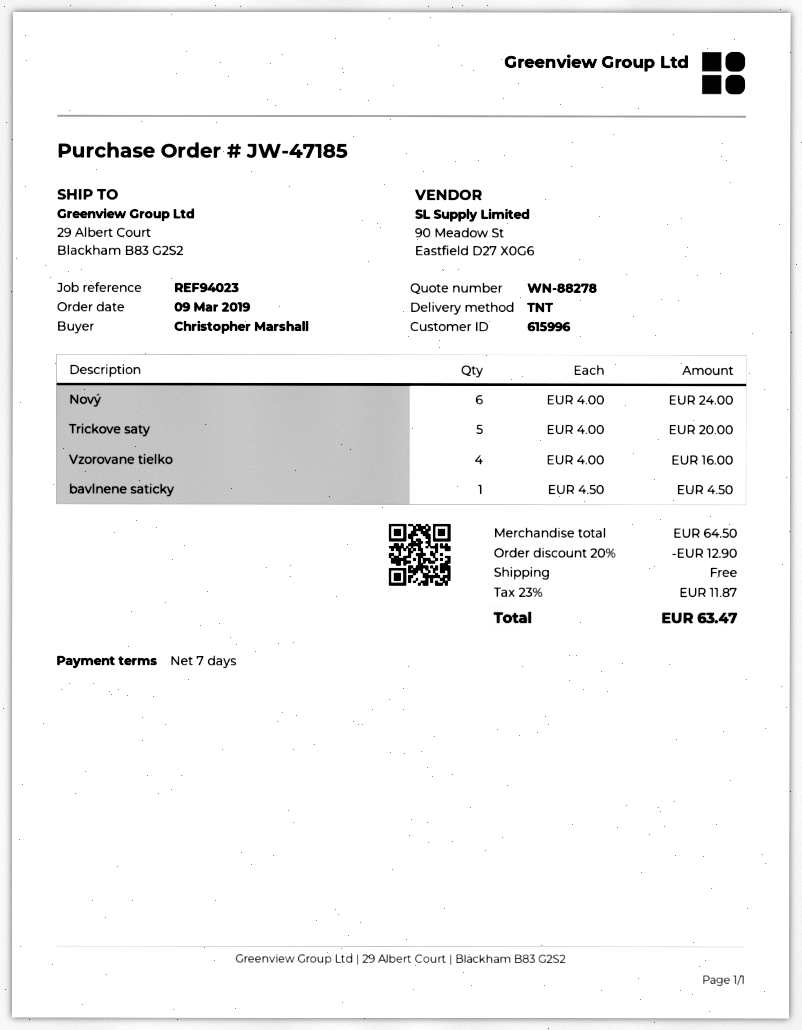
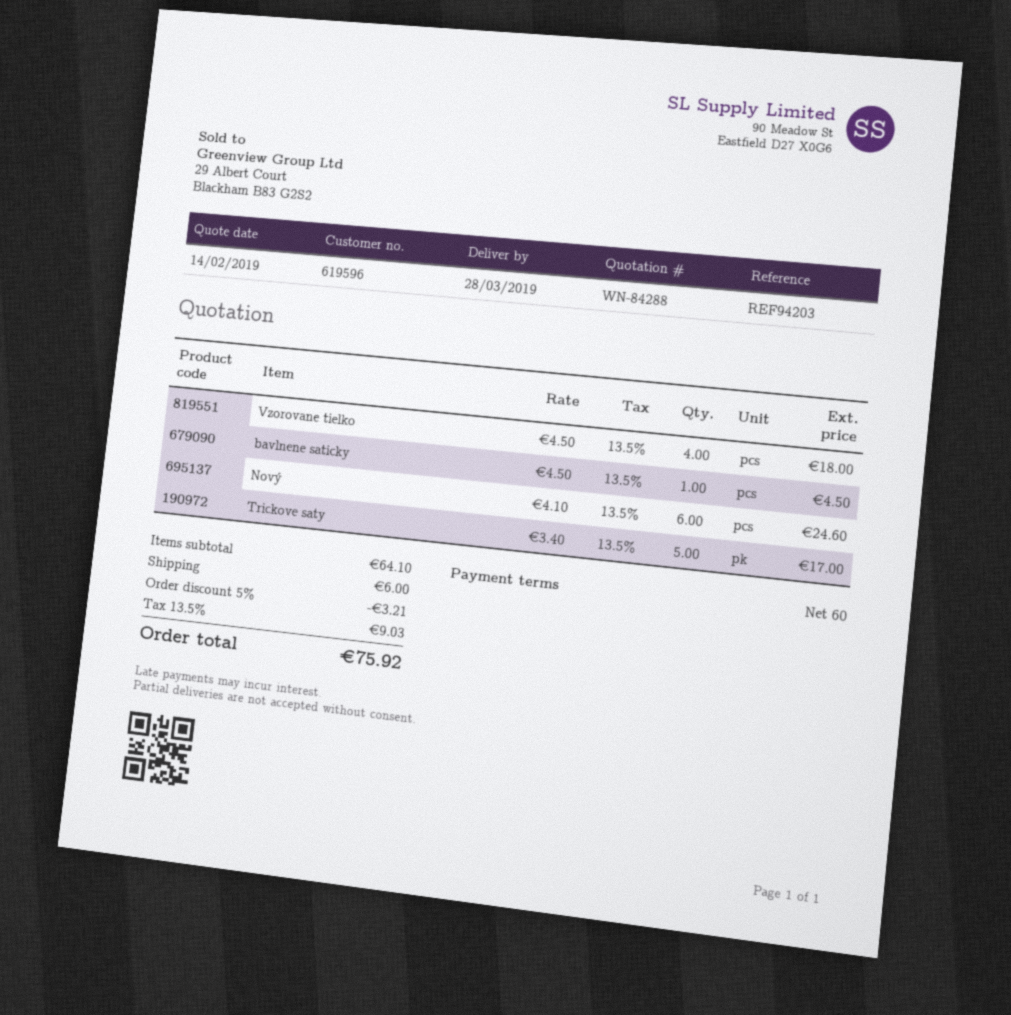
quote number: WN-88278 -> WN-84288
payment terms: 7 days -> 60 days
customer number: 615996 -> 619596
reference: REF94023 -> REF94203
Nový: 6 x 4.00 = 24.00 -> 6 x 4.10 = 24.60
Trickove saty: 5 x 4.00 = 20.00 -> 5 x 3.40 = 17.00
Vzorovane tielko: 4 x 4.00 = 16.00 -> 4 x 4.50 = 18.00
subtotal: 64.50 -> 64.10
discount: 20% = 12.90 -> 5% = 3.21
shipping: 0.00 -> 6.00
tax: 23% = 11.87 -> 13.5% = 9.03
total: 63.47 -> 75.92

